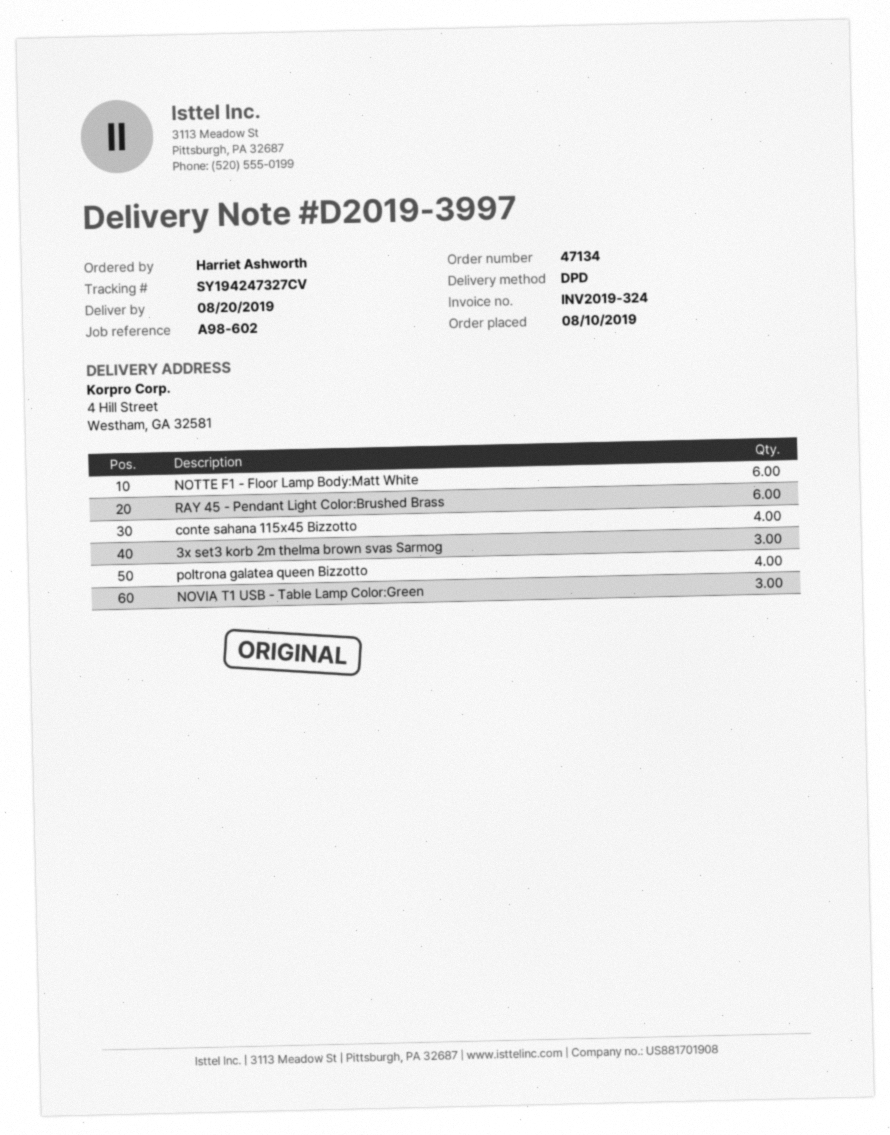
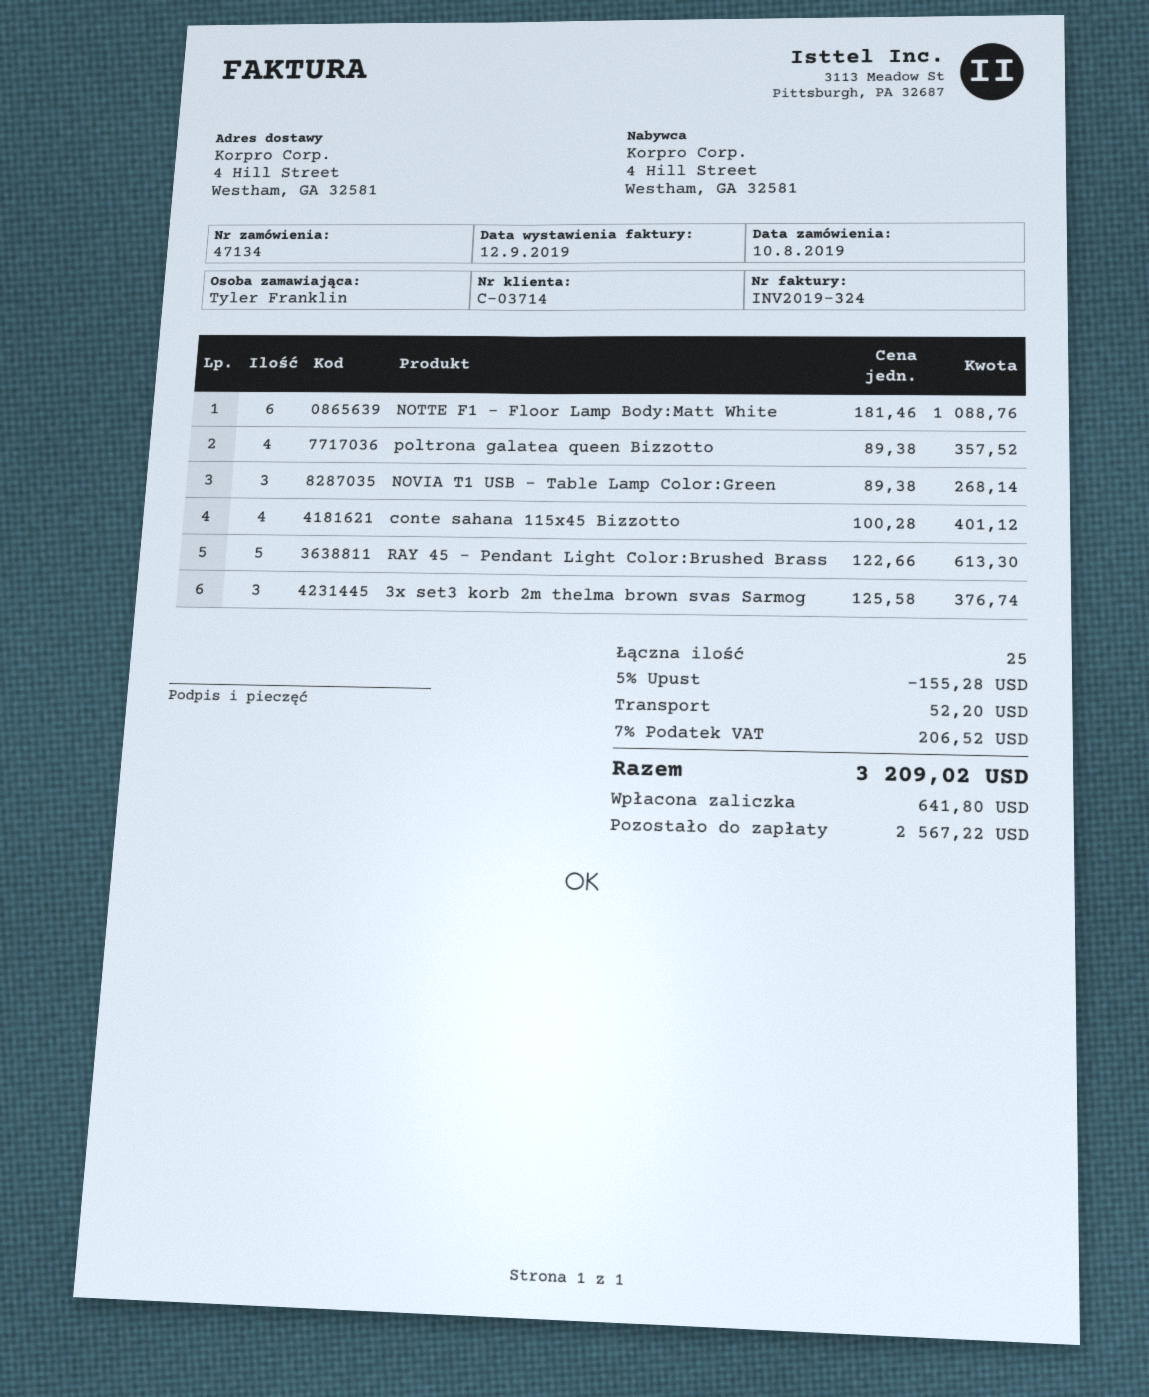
ordered by: Harriet Ashworth -> Tyler Franklin
RAY 45 - Pendant Light Color:Brushed Brass: 6 -> 5

